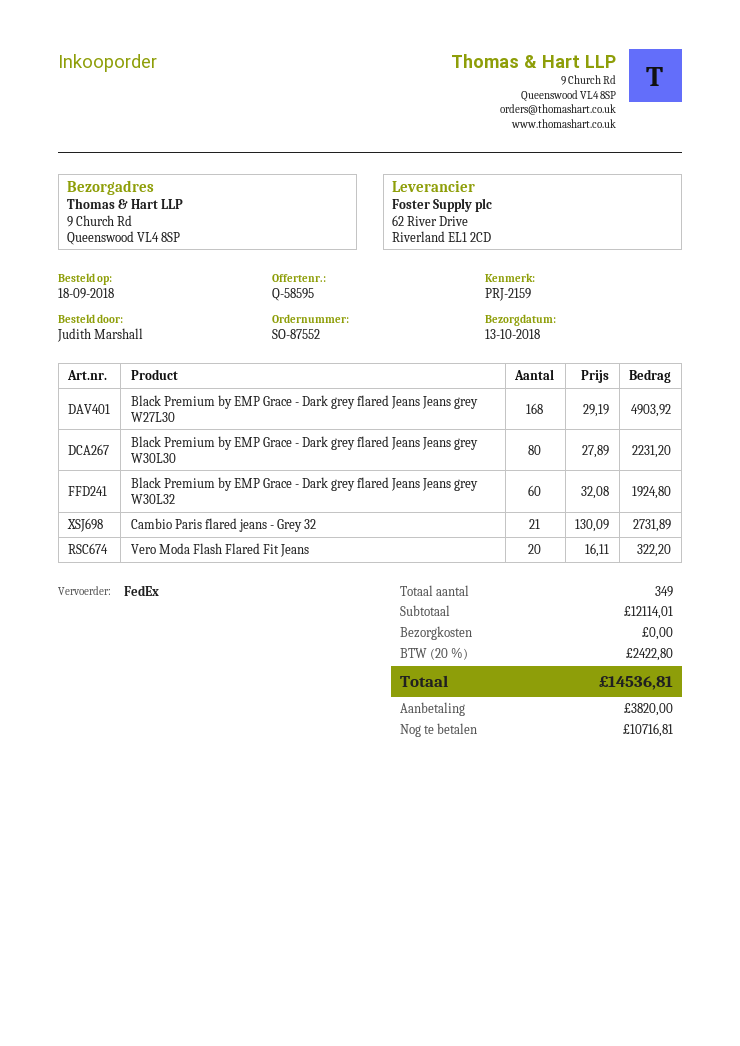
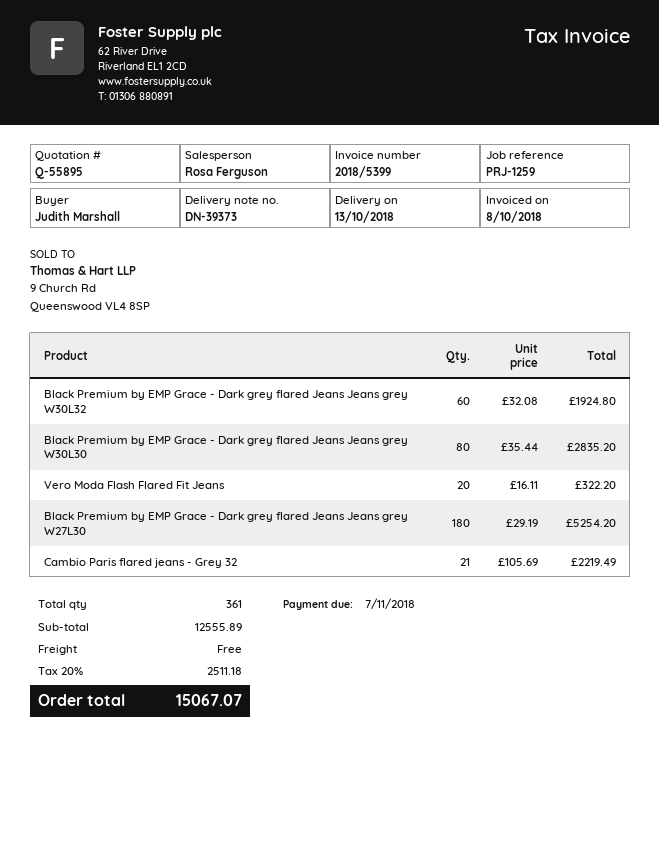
quote number: Q-58595 -> Q-55895
reference: PRJ-2159 -> PRJ-1259
Black Premium by EMP Grace - Dark grey flared Jeans Jeans grey W27L30: 168 x 29.19 = 4903.92 -> 180 x 29.19 = 5254.20
Black Premium by EMP Grace - Dark grey flared Jeans Jeans grey W30L30: 80 x 27.89 = 2231.20 -> 80 x 35.44 = 2835.20
Cambio Paris flared jeans - Grey 32: 21 x 130.09 = 2731.89 -> 21 x 105.69 = 2219.49
total quantity: 349 -> 361
subtotal: 12114.01 -> 12555.89
tax: 20% = 2422.80 -> 20% = 2511.18
total: 14536.81 -> 15067.07

